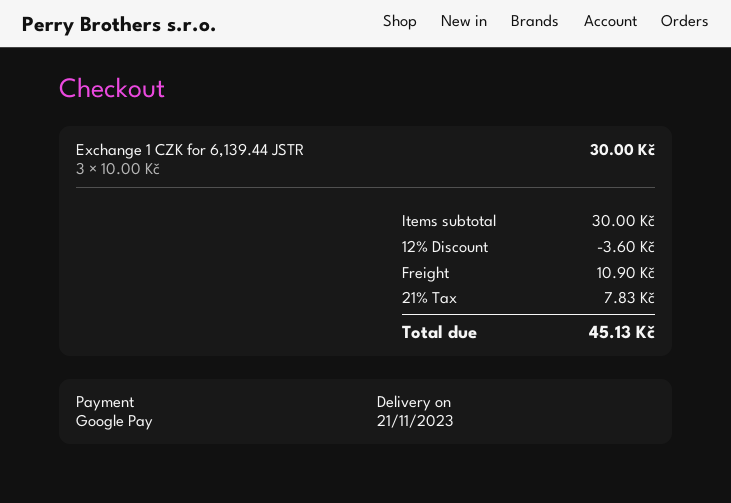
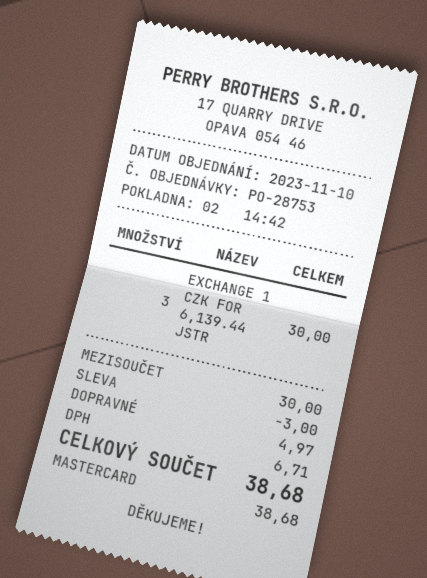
payment method: Google Pay -> Mastercard
discount: 3.60 -> 3.00
shipping: 10.90 -> 4.97
tax: 7.83 -> 6.71
total: 45.13 -> 38.68

